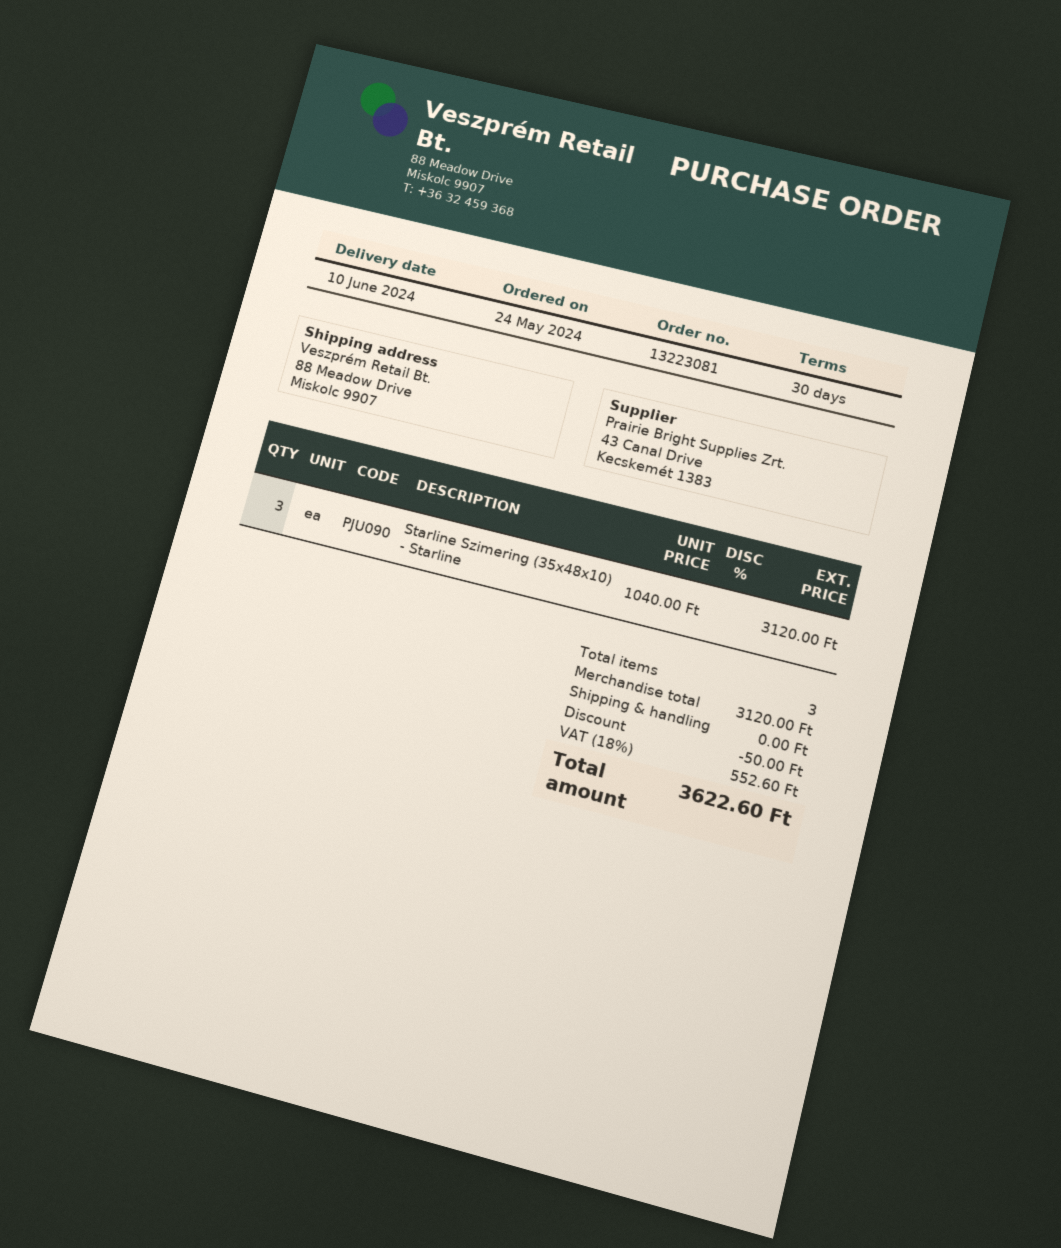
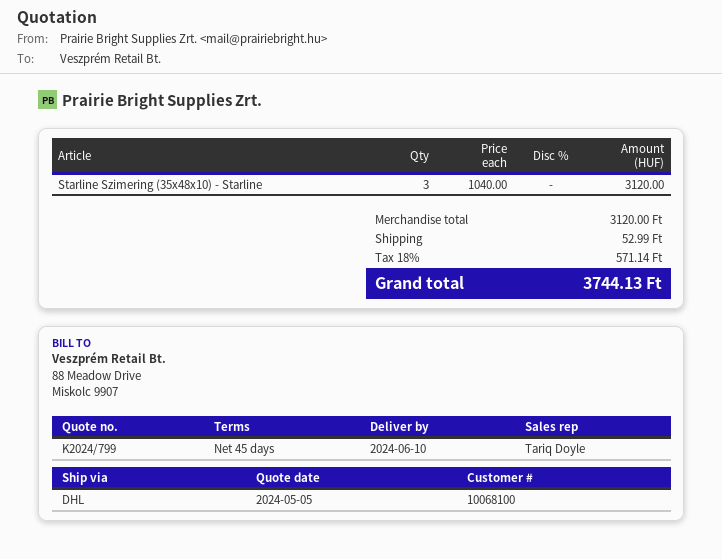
payment terms: 30 days -> 45 days
discount: 50.00 -> none
shipping: 0.00 -> 52.99
tax: 18% = 552.60 -> 18% = 571.14
total: 3622.60 -> 3744.13

